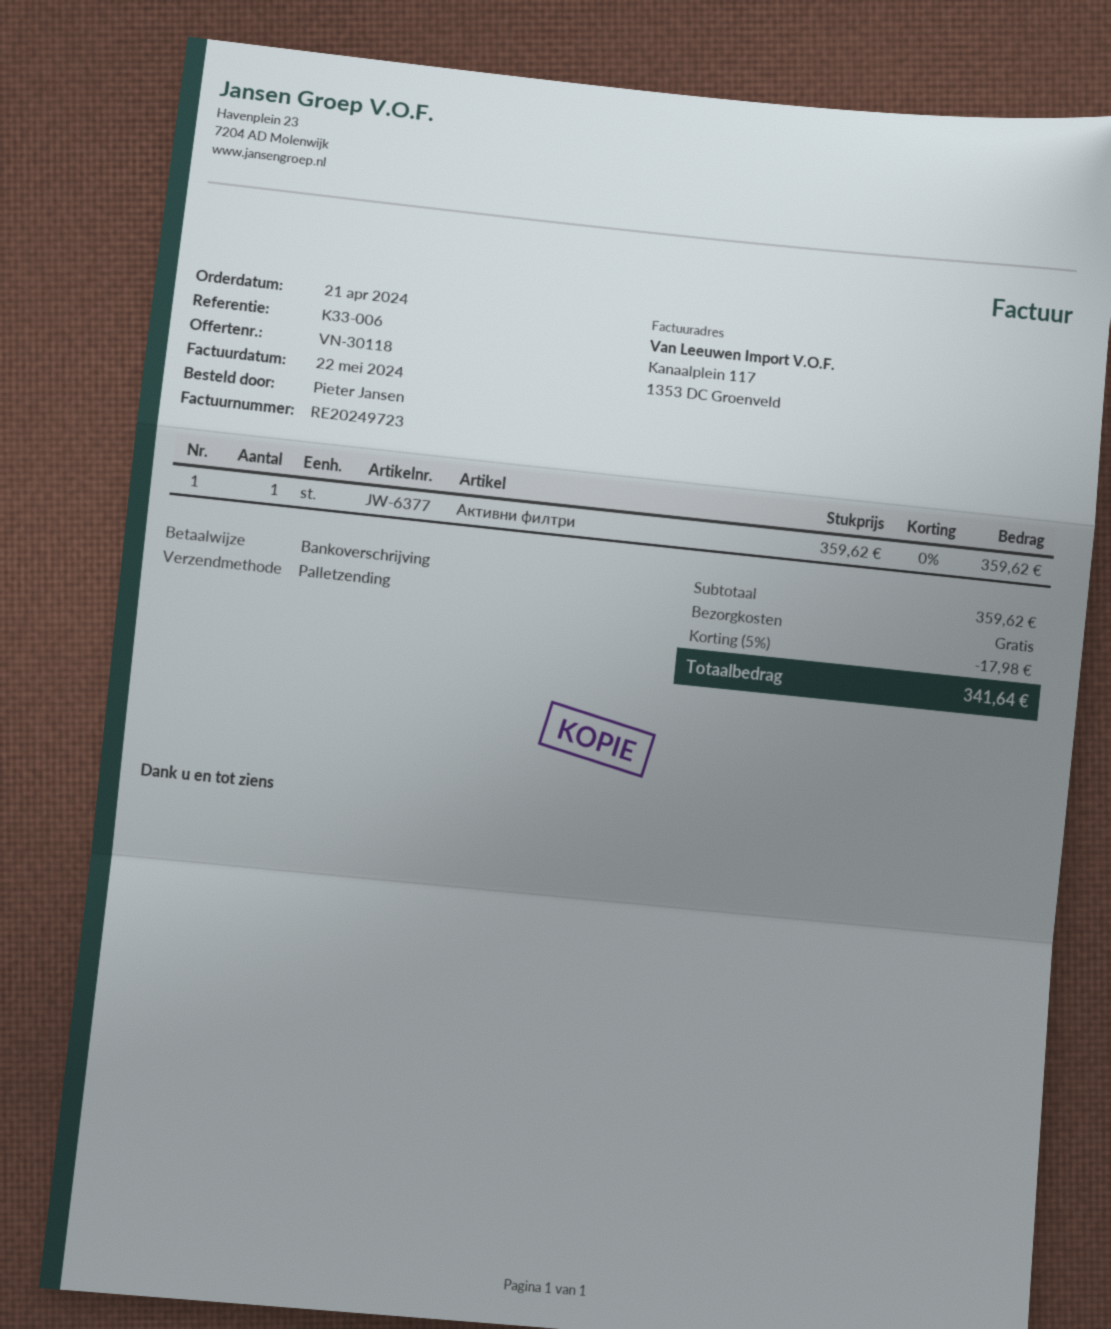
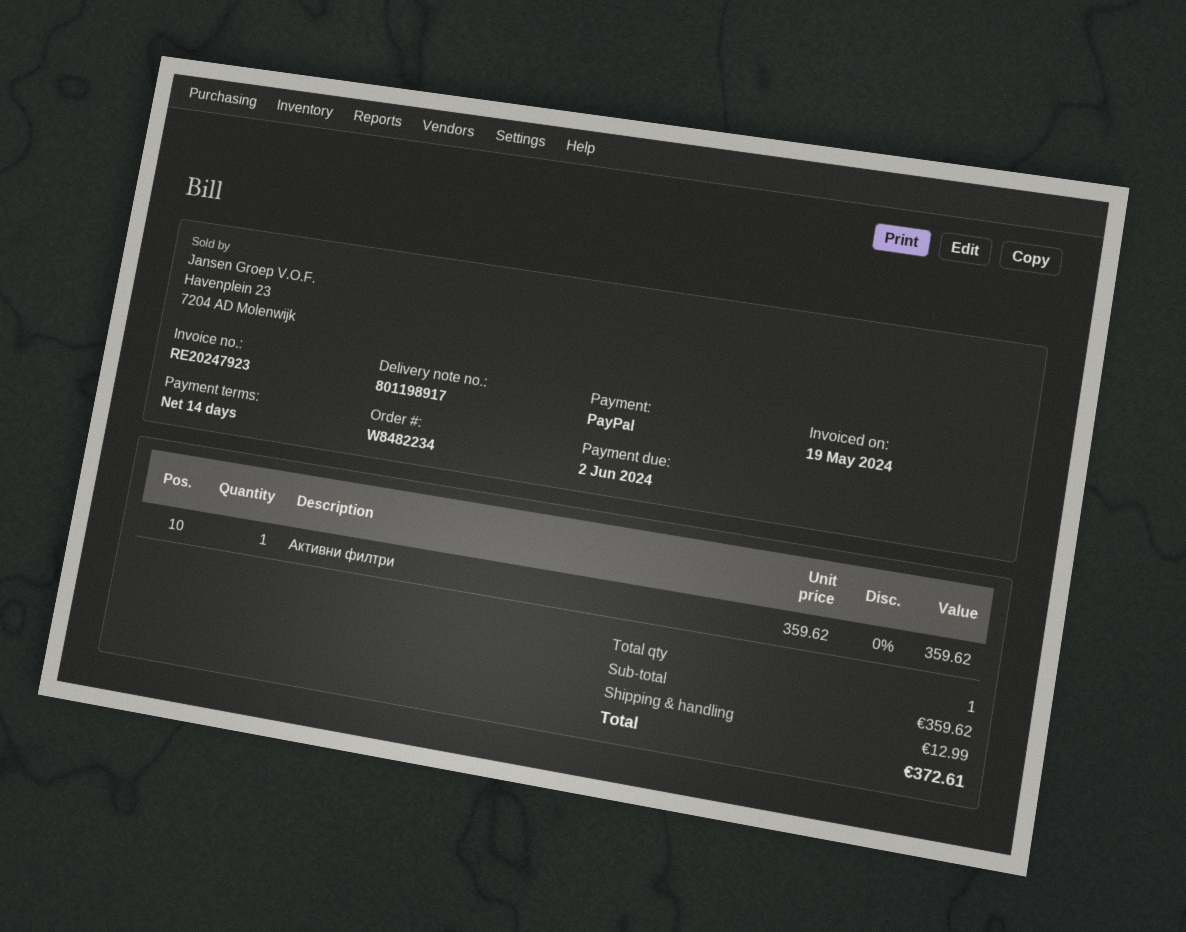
invoice number: RE20249723 -> RE20247923
invoice date: 2024-05-22 -> 2024-05-19
payment method: bank transfer -> PayPal
discount: 5% = 17.98 -> none
shipping: 0.00 -> 12.99
total: 341.64 -> 372.61

